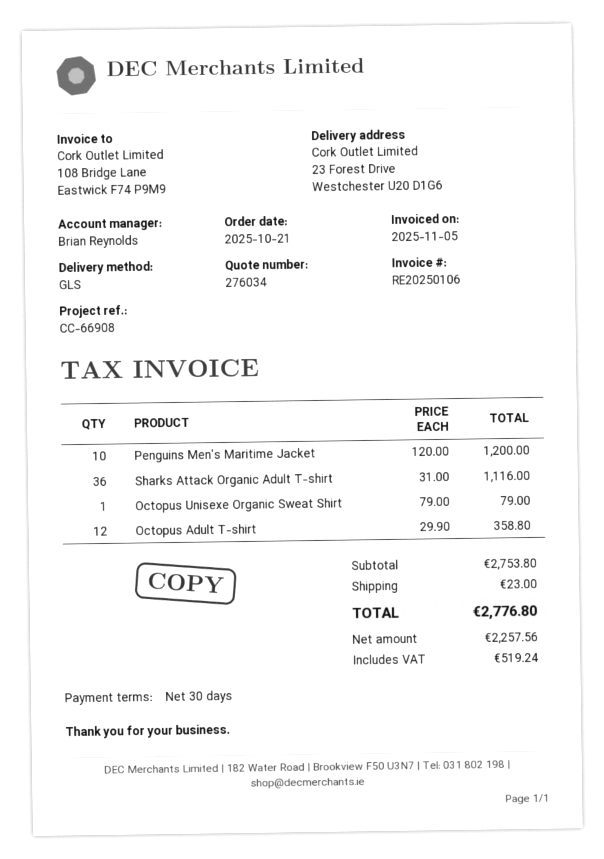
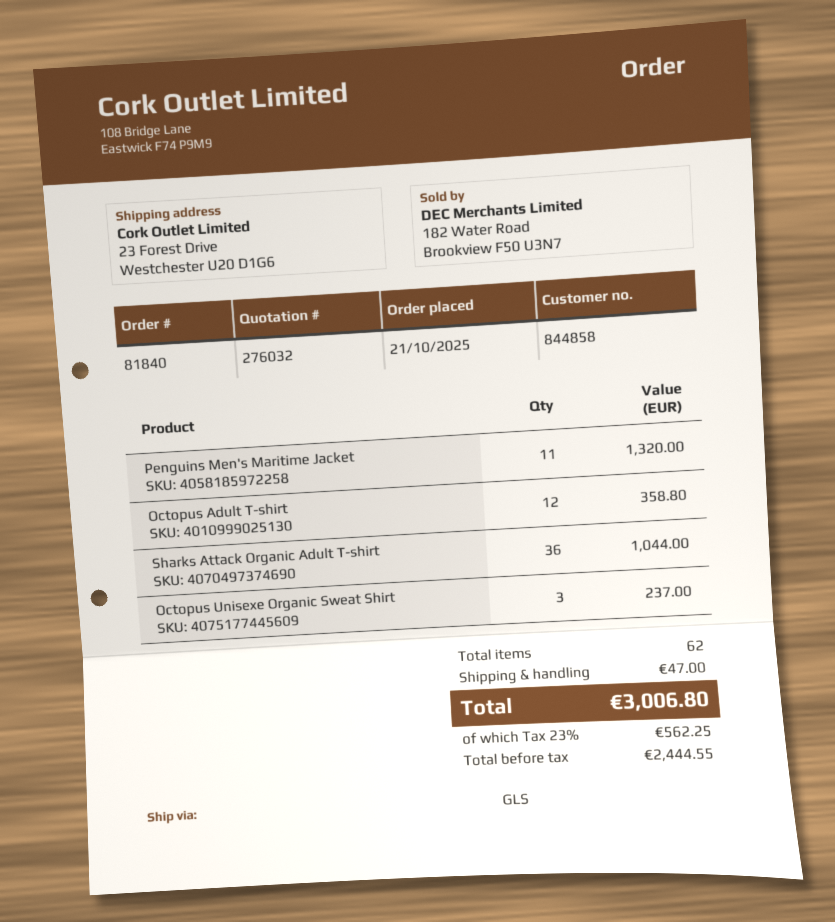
quote number: 276034 -> 276032
Penguins Men's Maritime Jacket: 10 for 1200.00 -> 11 for 1320.00
Sharks Attack Organic Adult T-shirt: 36 for 1116.00 -> 36 for 1044.00
Octopus Unisexe Organic Sweat Shirt: 1 for 79.00 -> 3 for 237.00
shipping: 23.00 -> 47.00
net: 2257.56 -> 2444.55
tax: 519.24 -> 562.25
total: 2776.80 -> 3006.80

